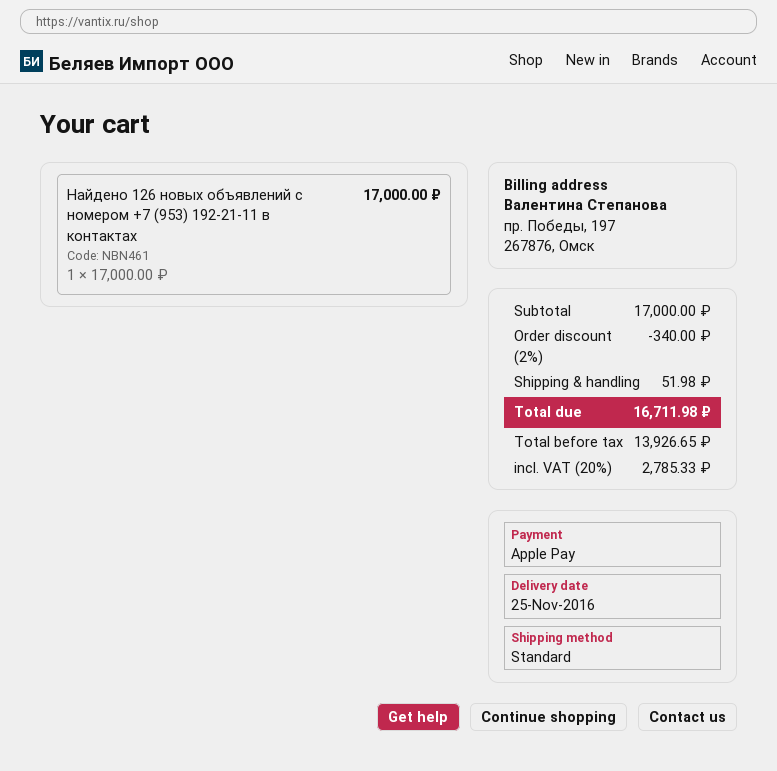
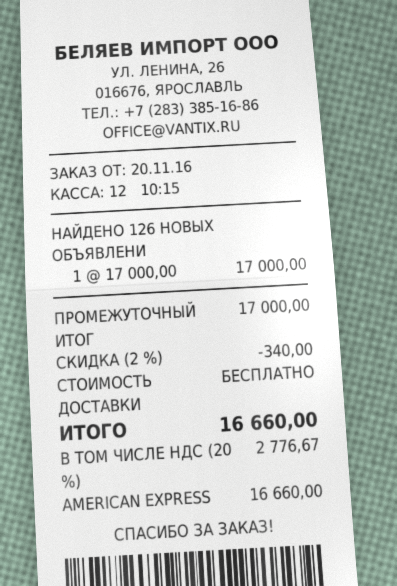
payment method: Apple Pay -> American Express
shipping: 51.98 -> 0.00
tax: 20% = 2785.33 -> 20% = 2776.67
total: 16711.98 -> 16660.00

